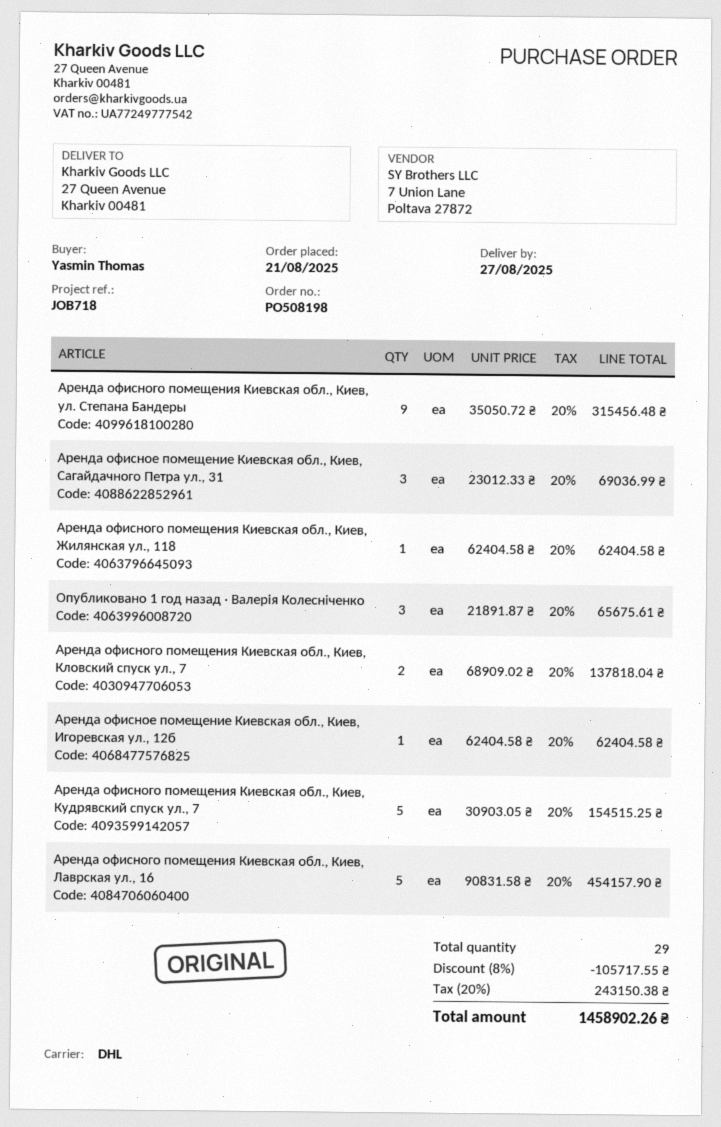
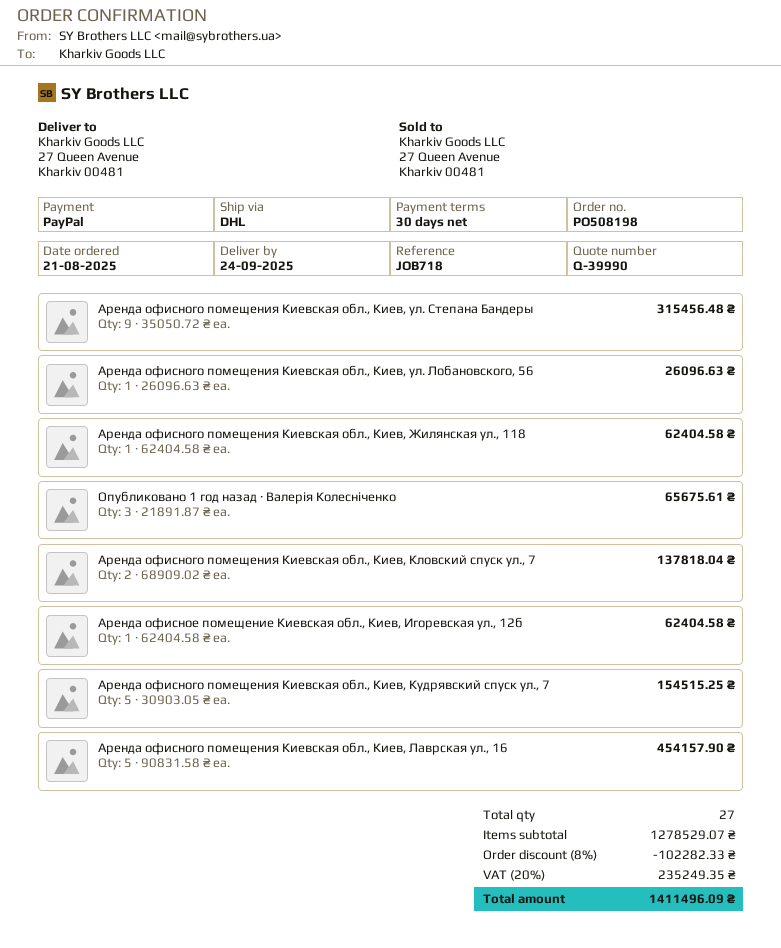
delivery date: 2025-08-27 -> 2025-09-24
Аренда офисное помещение Киевская обл., Киев, Сагайдачного Петра ул., 31: 3 x 23012.33 = 69036.99 -> none
Аренда офисного помещения Киевская обл., Киев, ул. Лобановского, 56: none -> 1 x 26096.63 = 26096.63
total quantity: 29 -> 27
discount: 8% = 105717.55 -> 8% = 102282.33
tax: 20% = 243150.38 -> 20% = 235249.35
total: 1458902.26 -> 1411496.09

